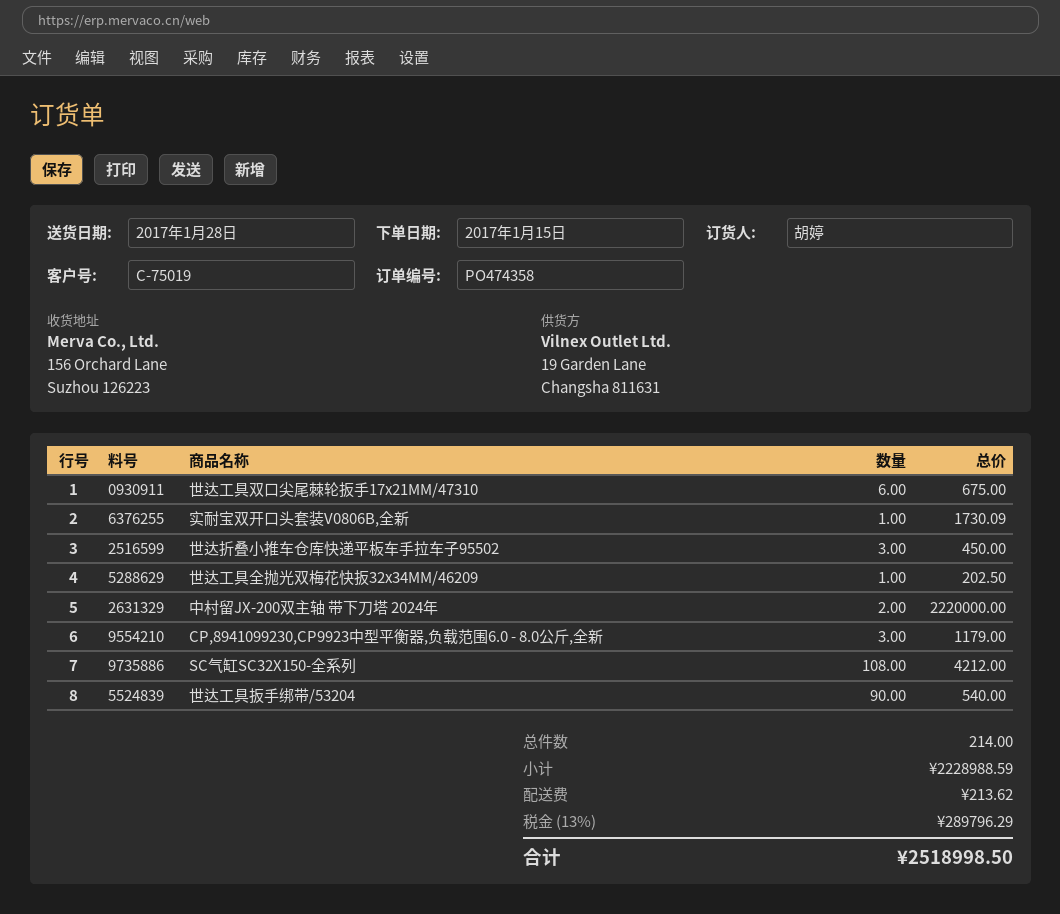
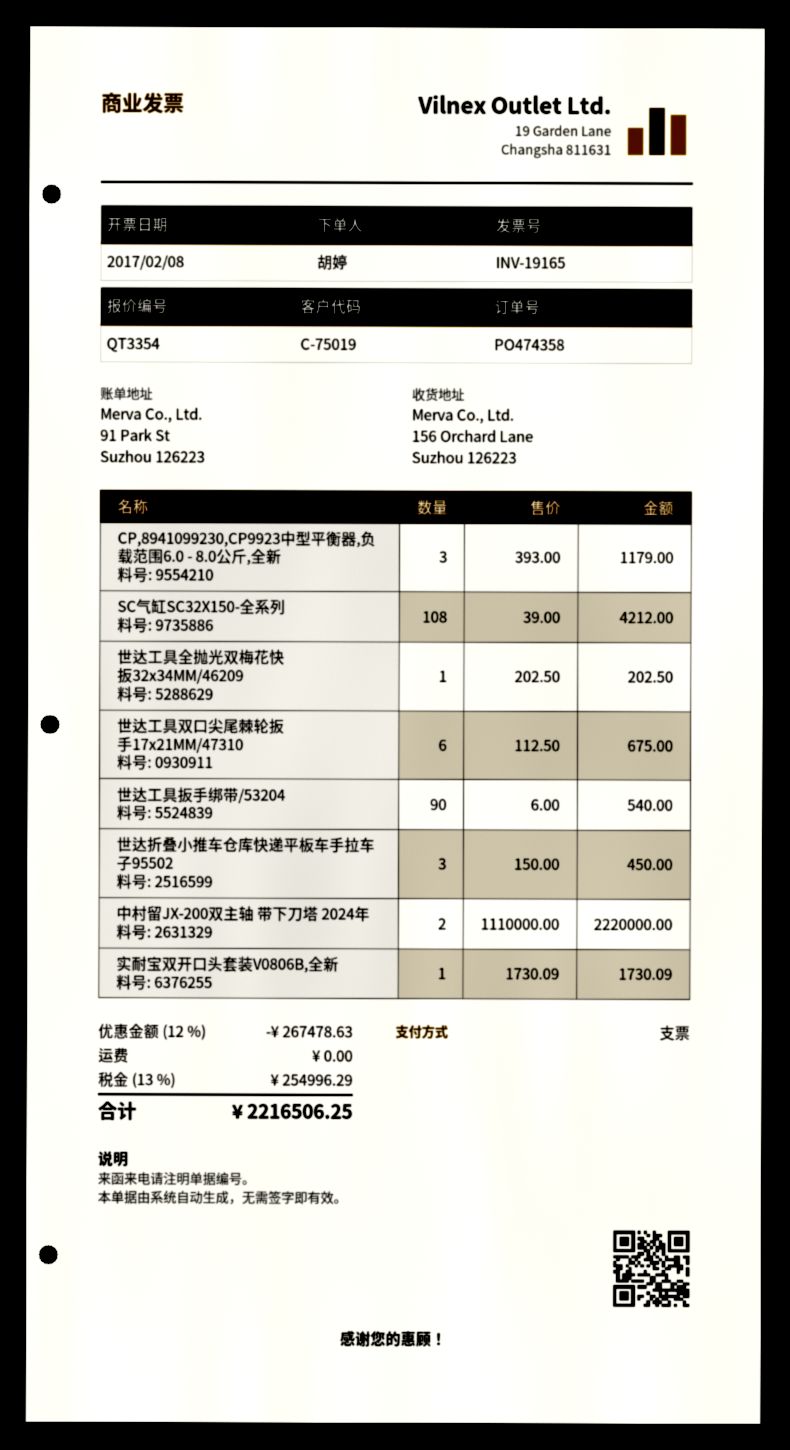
discount: none -> 12% = 267478.63
shipping: 213.62 -> 0.00
tax: 13% = 289796.29 -> 13% = 254996.29
total: 2518998.50 -> 2216506.25

